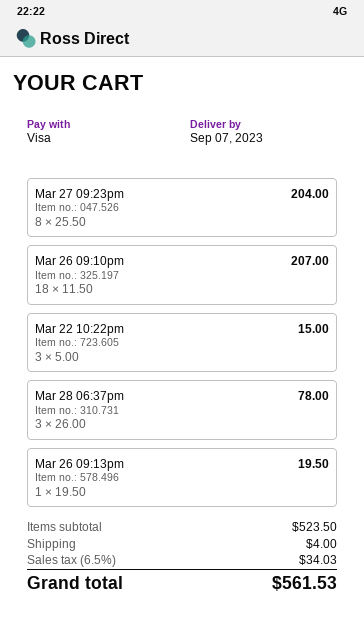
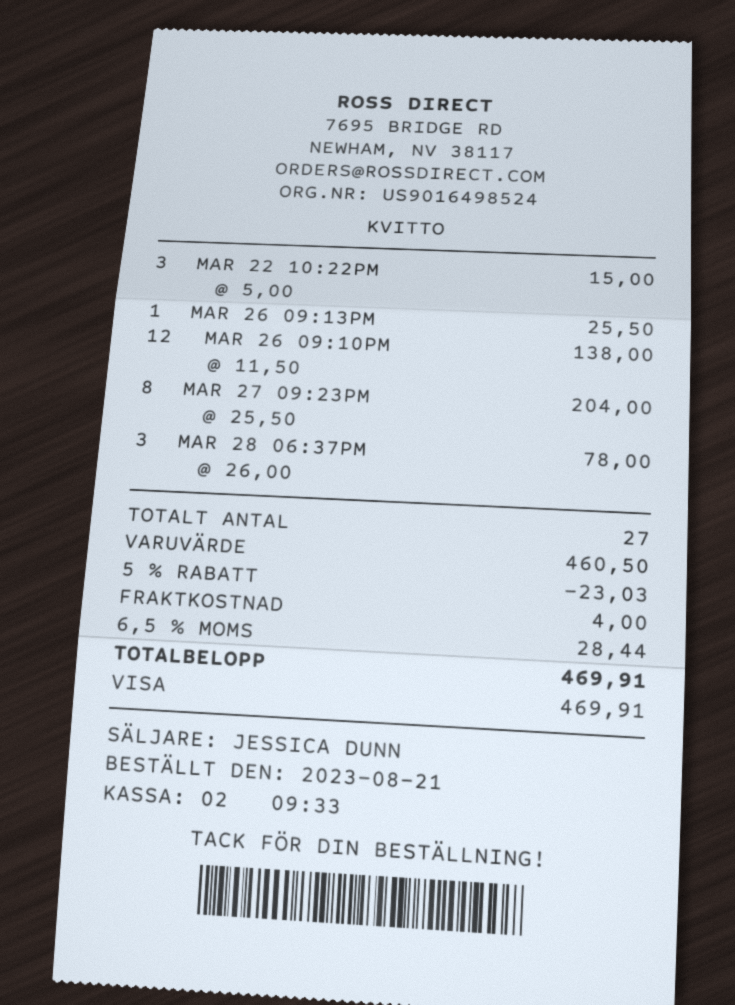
Mar 26 09:10pm: 18 x 11.50 = 207.00 -> 12 x 11.50 = 138.00
Mar 26 09:13pm: 1 x 19.50 = 19.50 -> 1 x 25.50 = 25.50
subtotal: 523.50 -> 460.50
discount: none -> 5% = 23.03
tax: 6.5% = 34.03 -> 6.5% = 28.44
total: 561.53 -> 469.91

